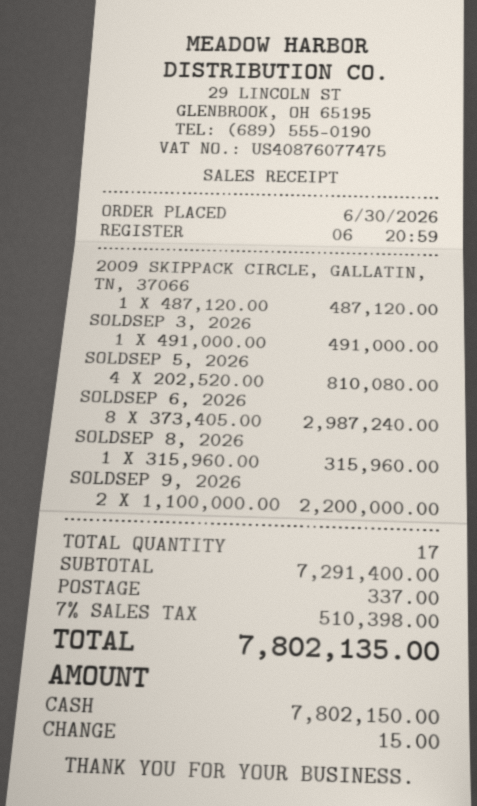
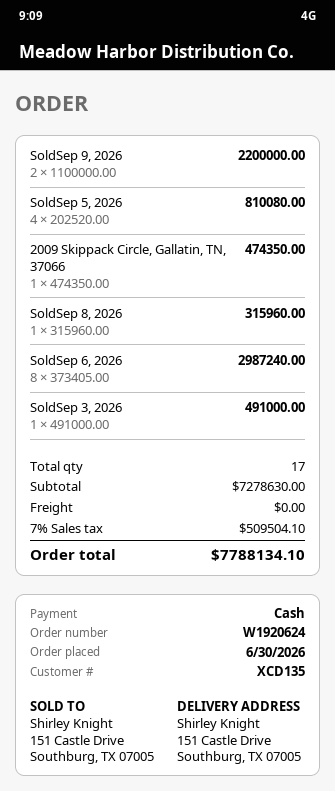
2009 SKIPPACK CIRCLE, GALLATIN, TN, 37066: 1 x 487120.00 = 487120.00 -> 1 x 474350.00 = 474350.00
subtotal: 7291400.00 -> 7278630.00
shipping: 337.00 -> 0.00
tax: 7% = 510398.00 -> 7% = 509504.10
total: 7802135.00 -> 7788134.10

